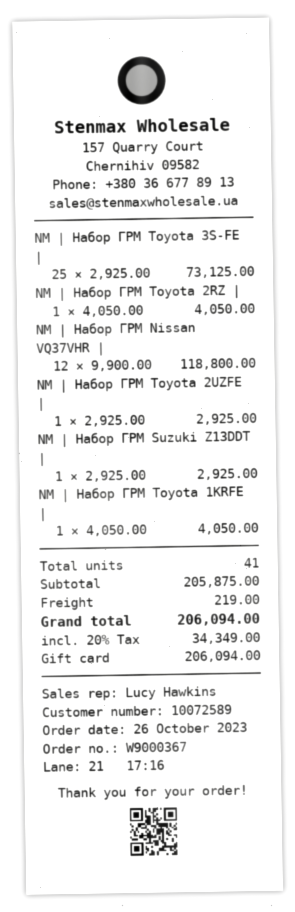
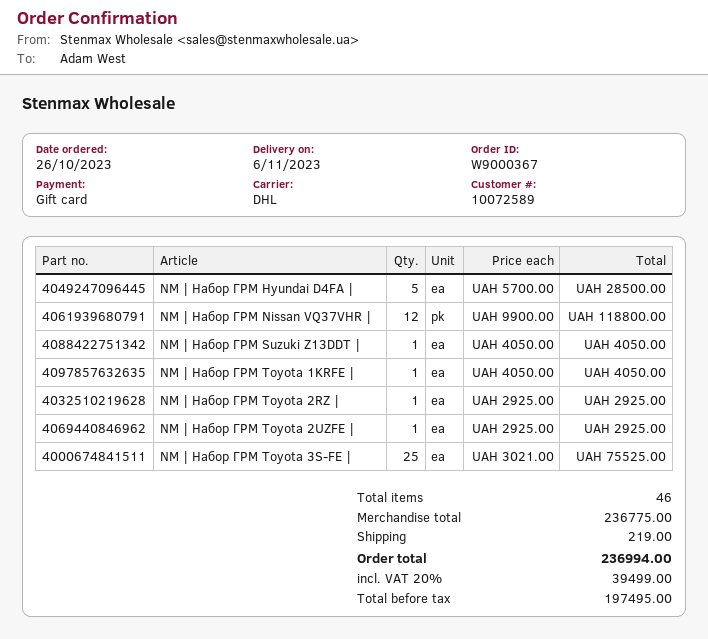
NM | Набор ГРМ Toyota 3S-FE |: 25 x 2925.00 = 73125.00 -> 25 x 3021.00 = 75525.00
NM | Набор ГРМ Toyota 2RZ |: 1 x 4050.00 = 4050.00 -> 1 x 2925.00 = 2925.00
NM | Набор ГРМ Suzuki Z13DDT |: 1 x 2925.00 = 2925.00 -> 1 x 4050.00 = 4050.00
NM | Набор ГРМ Hyundai D4FA |: none -> 5 x 5700.00 = 28500.00
total quantity: 41 -> 46
subtotal: 205875.00 -> 236775.00
tax: 20% = 34349.00 -> 20% = 39499.00
total: 206094.00 -> 236994.00

